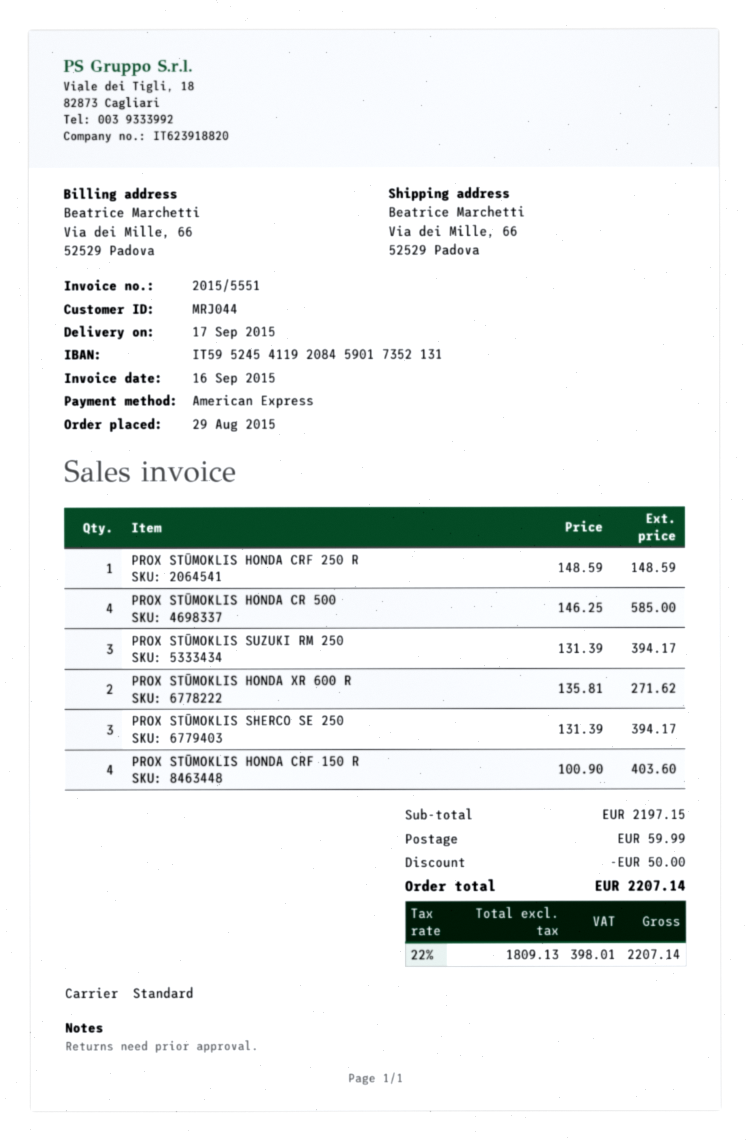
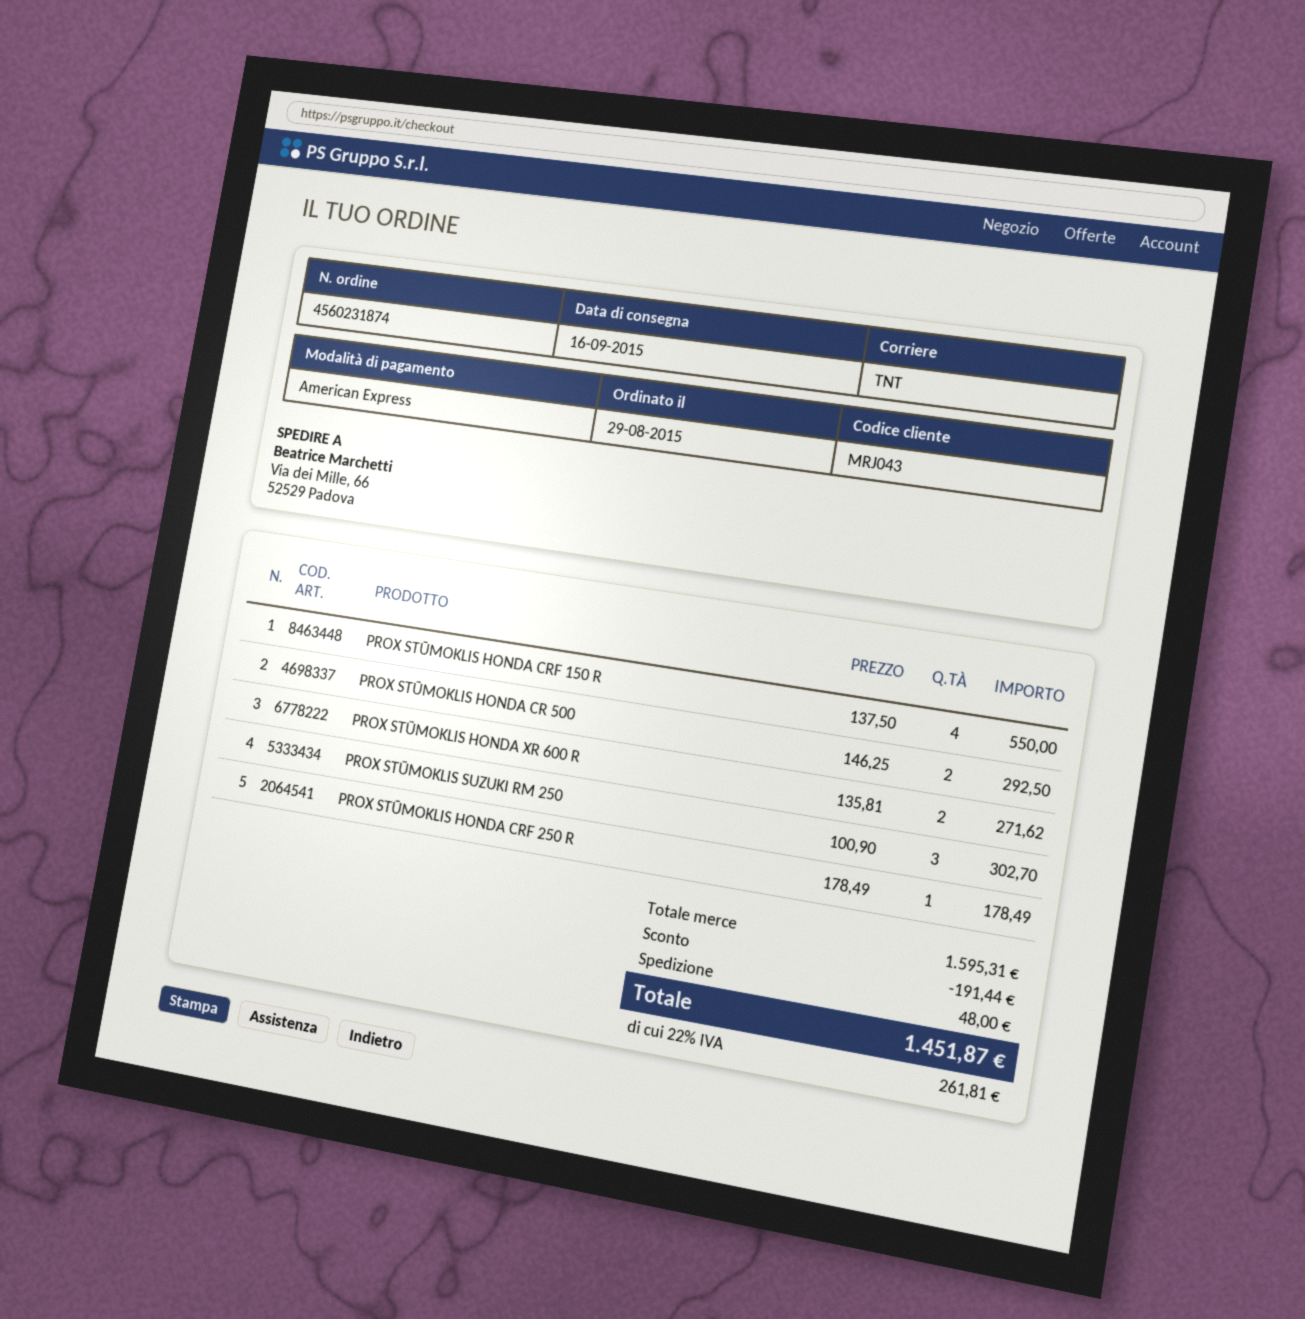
delivery date: 2015-09-17 -> 2015-09-16
customer number: MRJ044 -> MRJ043
shipping method: standard -> TNT
PROX STŪMOKLIS HONDA CRF 250 R: 1 x 148.59 = 148.59 -> 1 x 178.49 = 178.49
PROX STŪMOKLIS HONDA CR 500: 4 x 146.25 = 585.00 -> 2 x 146.25 = 292.50
PROX STŪMOKLIS SUZUKI RM 250: 3 x 131.39 = 394.17 -> 3 x 100.90 = 302.70
PROX STŪMOKLIS SHERCO SE 250: 3 x 131.39 = 394.17 -> none
PROX STŪMOKLIS HONDA CRF 150 R: 4 x 100.90 = 403.60 -> 4 x 137.50 = 550.00
subtotal: 2197.15 -> 1595.31
discount: 50.00 -> 191.44
shipping: 59.99 -> 48.00
tax: 22% = 398.01 -> 22% = 261.81
total: 2207.14 -> 1451.87

